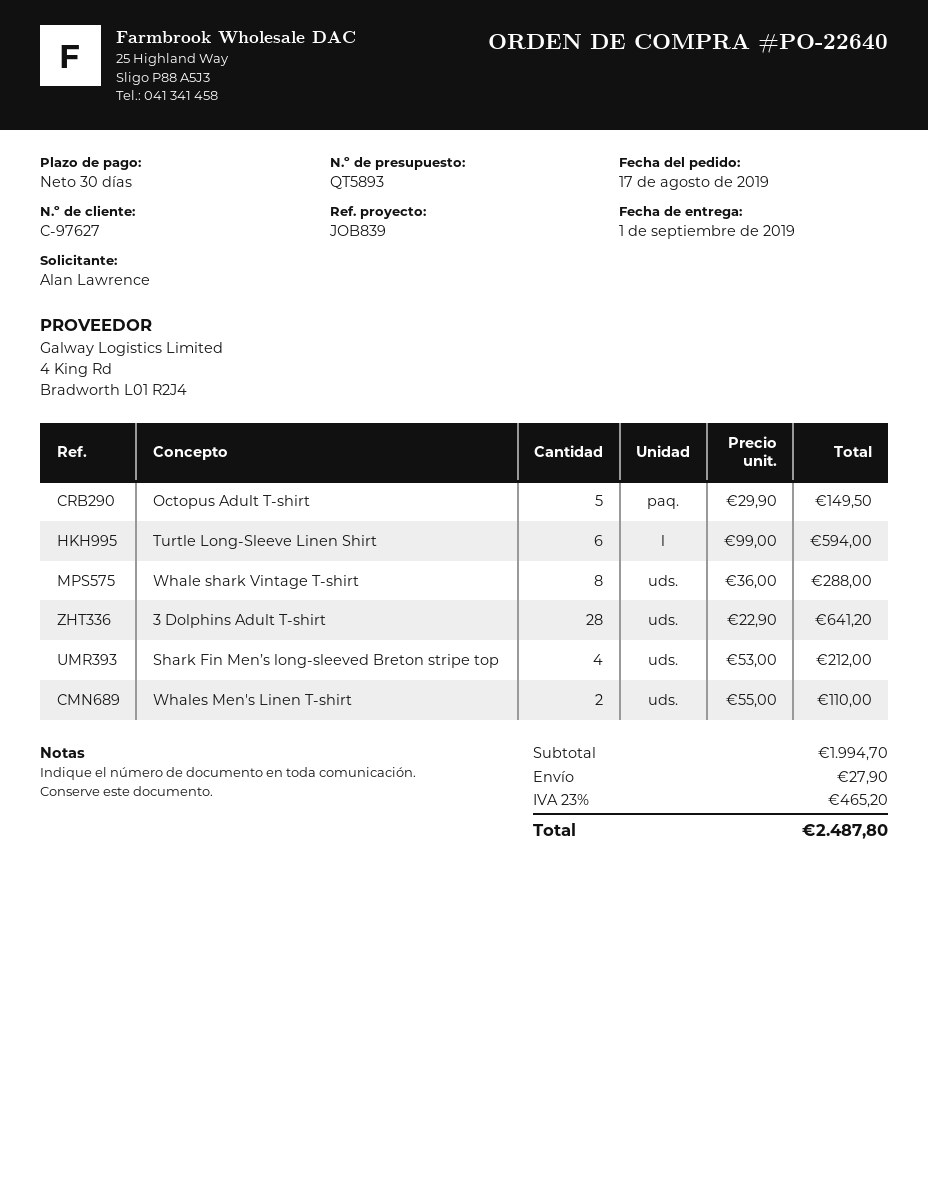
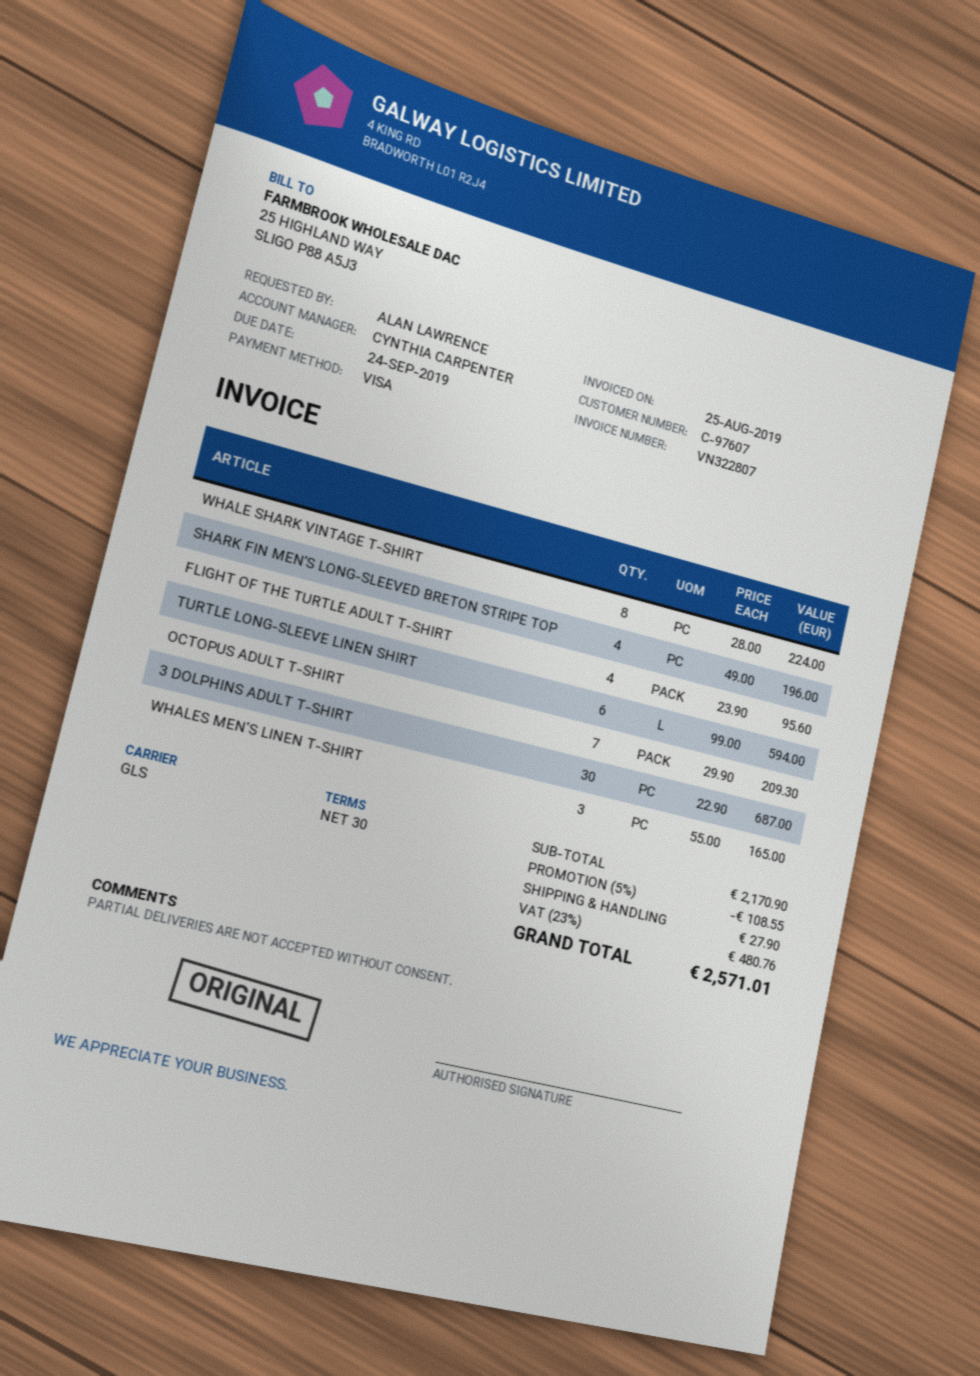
customer number: C-97627 -> C-97607
Octopus Adult T-shirt: 5 x 29.90 = 149.50 -> 7 x 29.90 = 209.30
Whale shark Vintage T-shirt: 8 x 36.00 = 288.00 -> 8 x 28.00 = 224.00
3 Dolphins Adult T-shirt: 28 x 22.90 = 641.20 -> 30 x 22.90 = 687.00
Shark Fin Men’s long-sleeved Breton stripe top: 4 x 53.00 = 212.00 -> 4 x 49.00 = 196.00
Whales Men's Linen T-shirt: 2 x 55.00 = 110.00 -> 3 x 55.00 = 165.00
FLIGHT OF THE TURTLE ADULT T-SHIRT: none -> 4 x 23.90 = 95.60
subtotal: 1994.70 -> 2170.90
discount: none -> 5% = 108.55
tax: 23% = 465.20 -> 23% = 480.76
total: 2487.80 -> 2571.01

